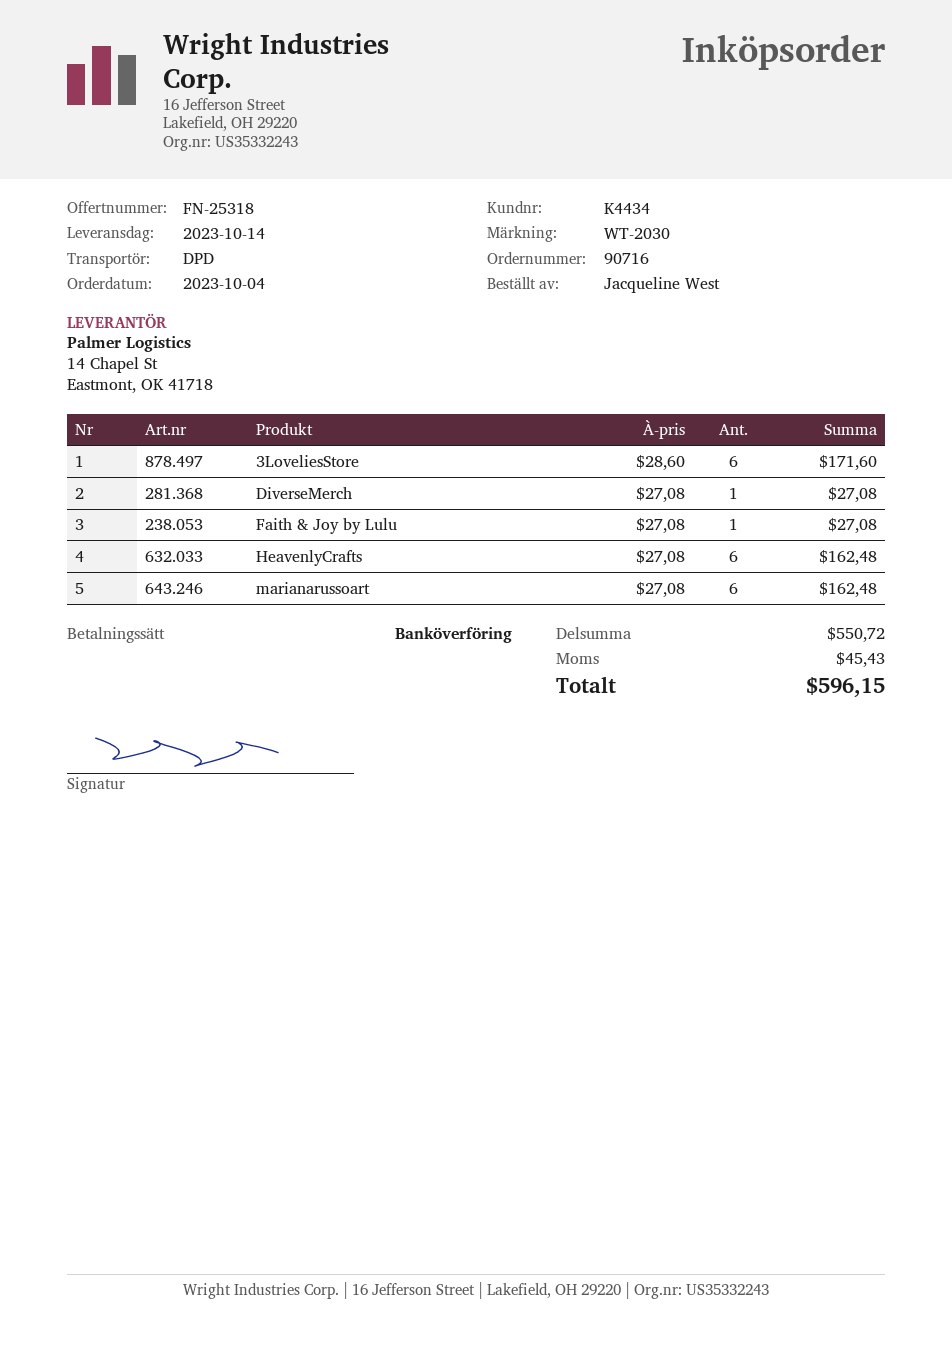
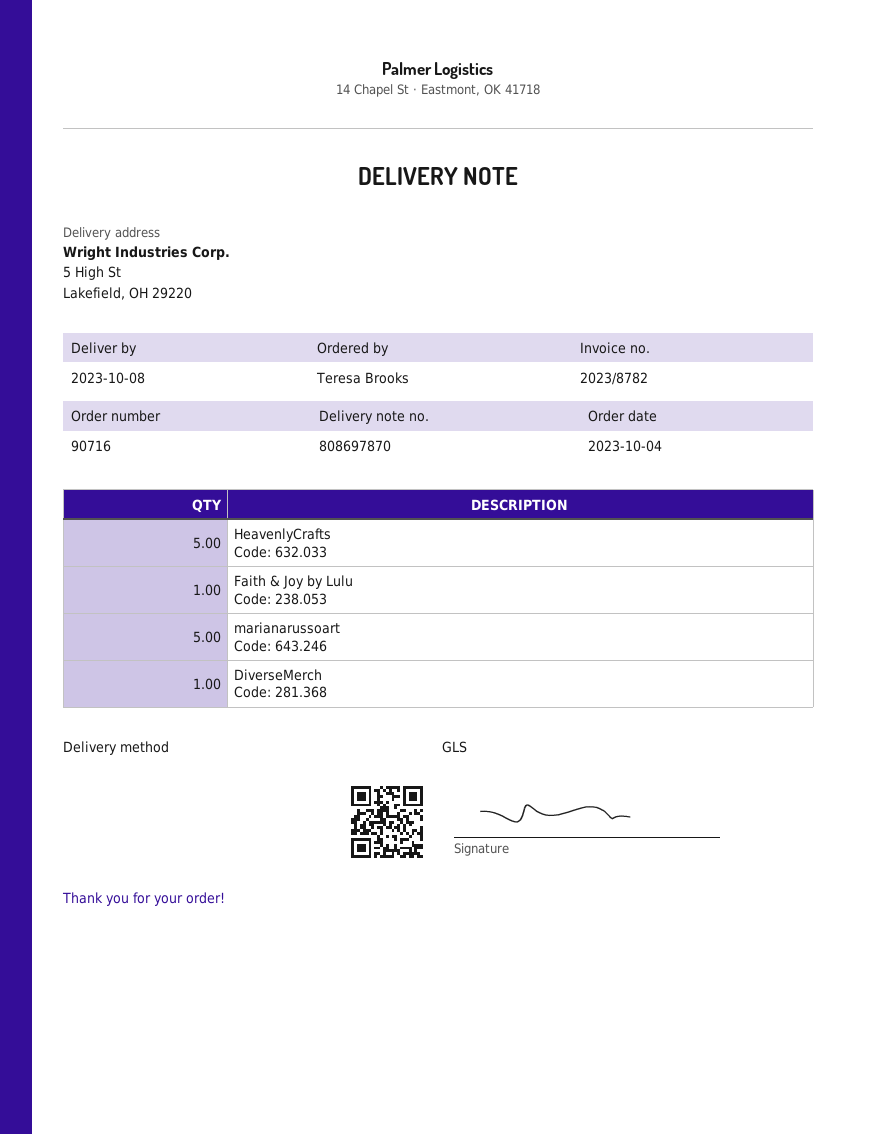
delivery date: 2023-10-14 -> 2023-10-08
ordered by: Jacqueline West -> Teresa Brooks
shipping method: DPD -> GLS
3LoveliesStore: 6 -> none
HeavenlyCrafts: 6 -> 5
marianarussoart: 6 -> 5

